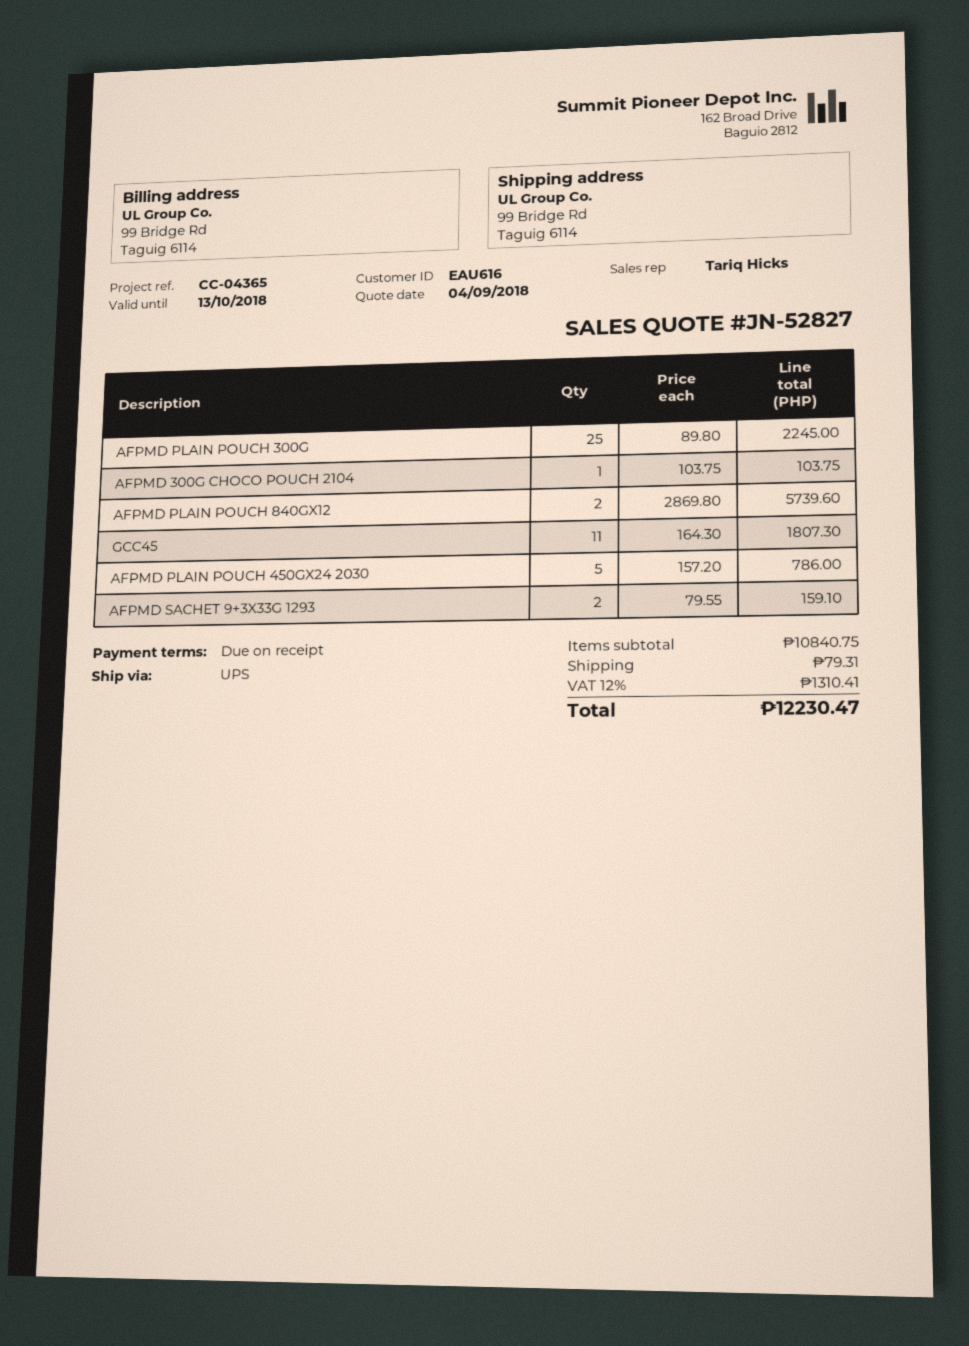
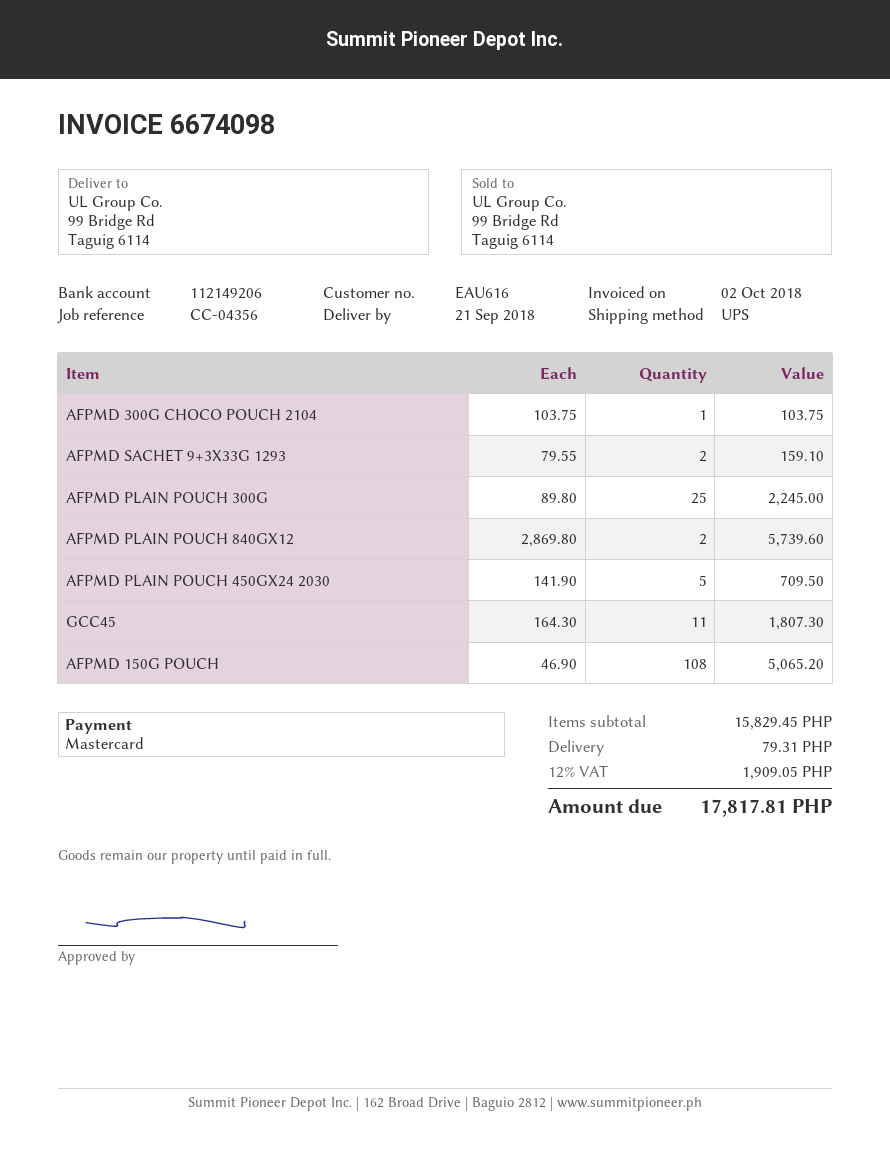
reference: CC-04365 -> CC-04356
AFPMD PLAIN POUCH 450GX24 2030: 5 x 157.20 = 786.00 -> 5 x 141.90 = 709.50
AFPMD 150G POUCH: none -> 108 x 46.90 = 5065.20
subtotal: 10840.75 -> 15829.45
tax: 12% = 1310.41 -> 12% = 1909.05
total: 12230.47 -> 17817.81

